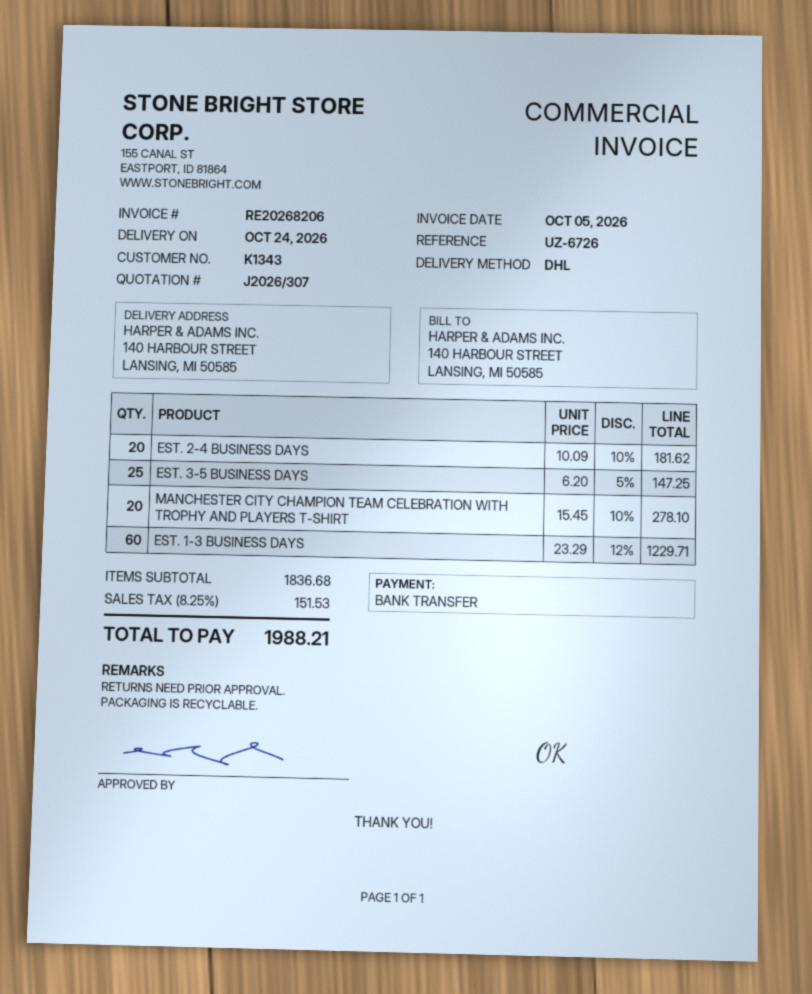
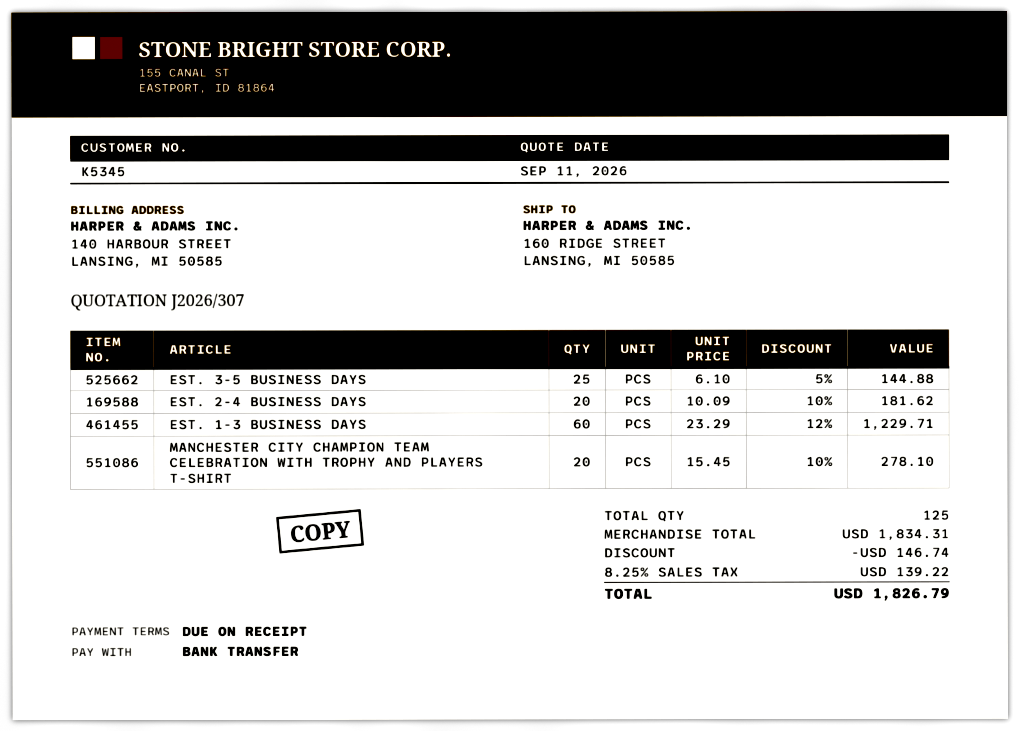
customer number: K1343 -> K5345
ship to: 140 HARBOUR STREET, LANSING, MI 50585 -> 160 RIDGE STREET, LANSING, MI 50585
EST. 3-5 BUSINESS DAYS: 25 x 6.20 - 5% = 147.25 -> 25 x 6.10 - 5% = 144.88
subtotal: 1836.68 -> 1834.31
discount: none -> 146.74
tax: 8.25% = 151.53 -> 8.25% = 139.22
total: 1988.21 -> 1826.79

